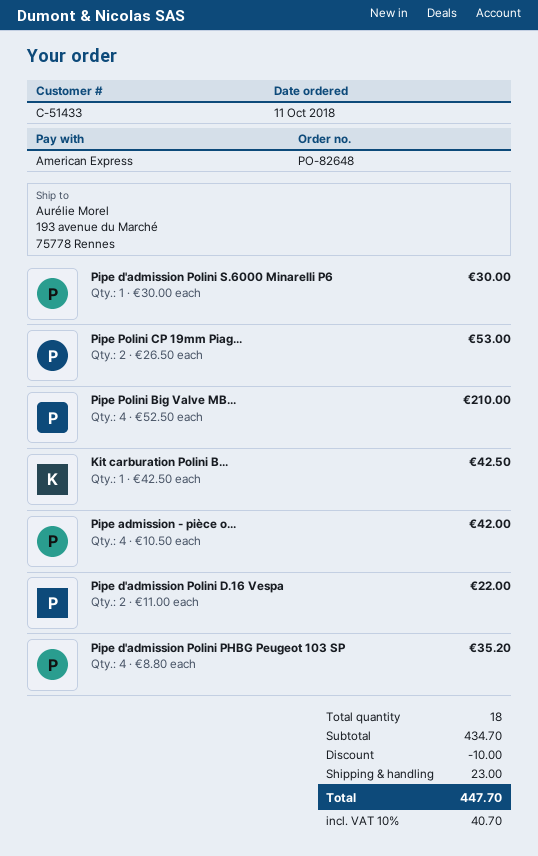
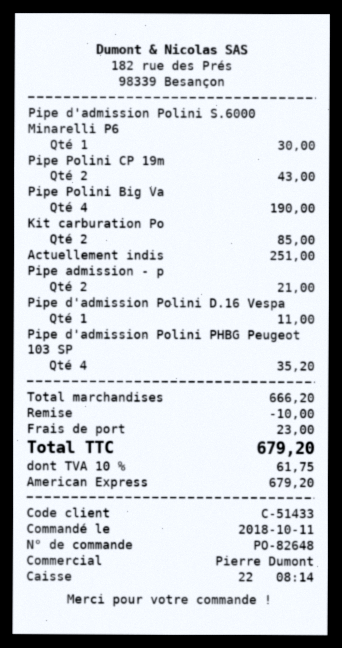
Pipe Polini CP 19mm Piag...: 2 for 53.00 -> 2 for 43.00
Pipe Polini Big Valve MB...: 4 for 210.00 -> 4 for 190.00
Kit carburation Polini B...: 1 for 42.50 -> 2 for 85.00
Pipe admission - pièce o...: 4 for 42.00 -> 2 for 21.00
Pipe d'admission Polini D.16 Vespa: 2 for 22.00 -> 1 for 11.00
Actuellement indis: none -> 1 for 251.00
subtotal: 434.70 -> 666.20
tax: 10% = 40.70 -> 10% = 61.75
total: 447.70 -> 679.20

